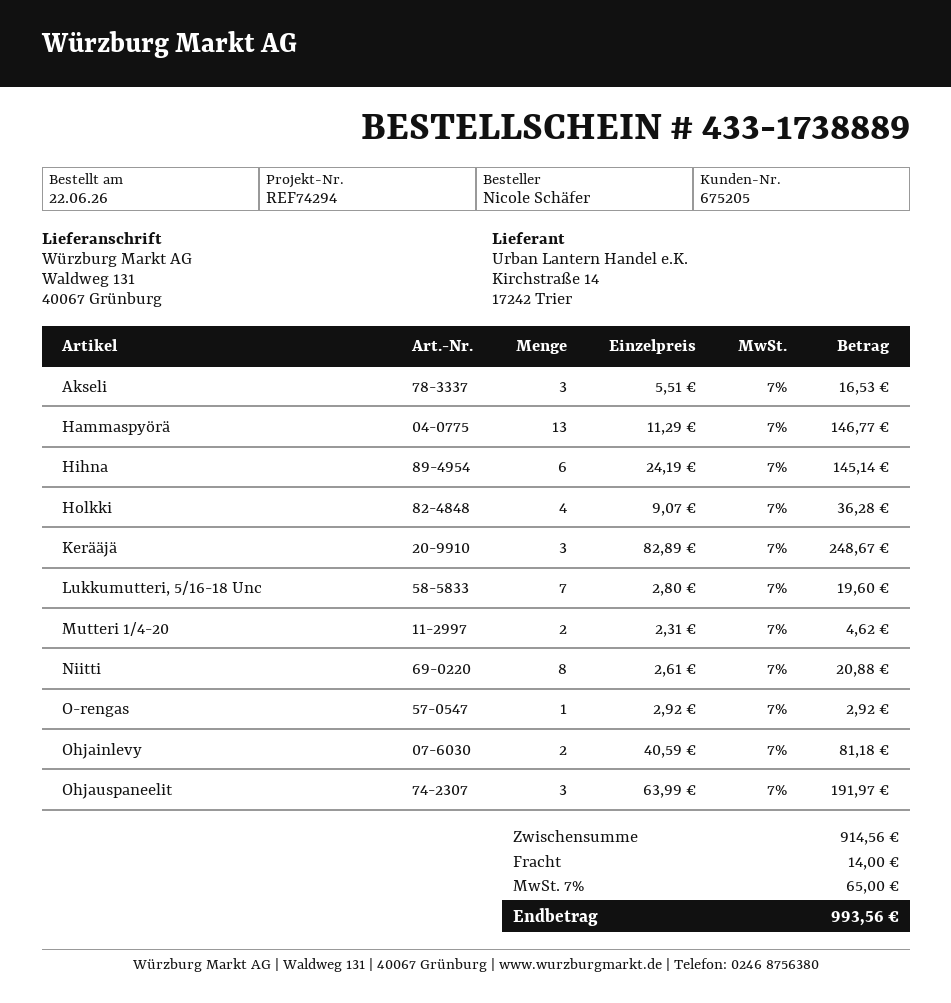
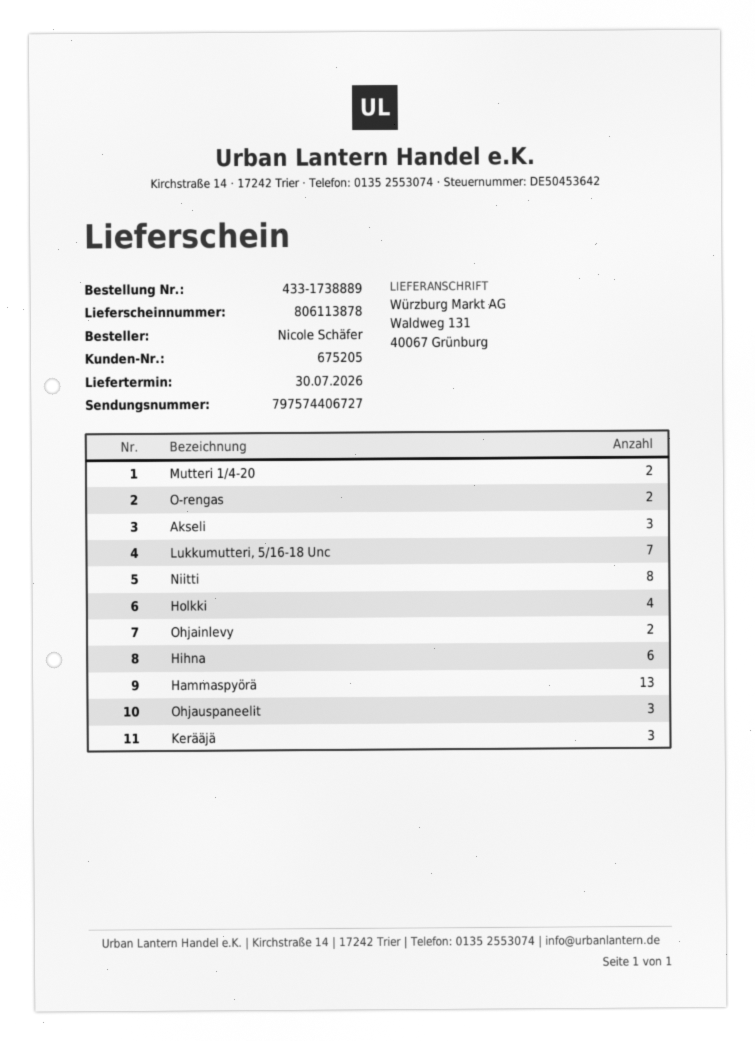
O-rengas: 1 -> 2

